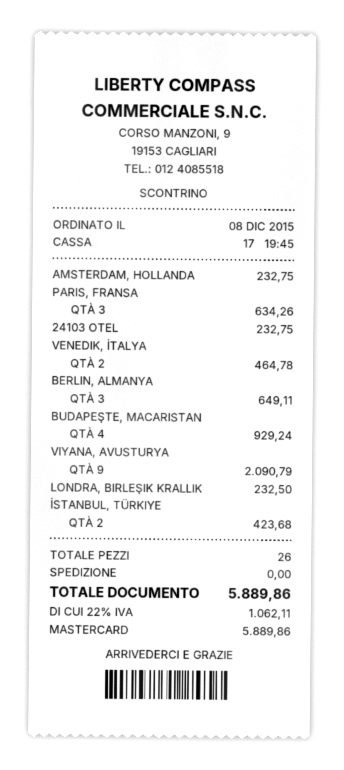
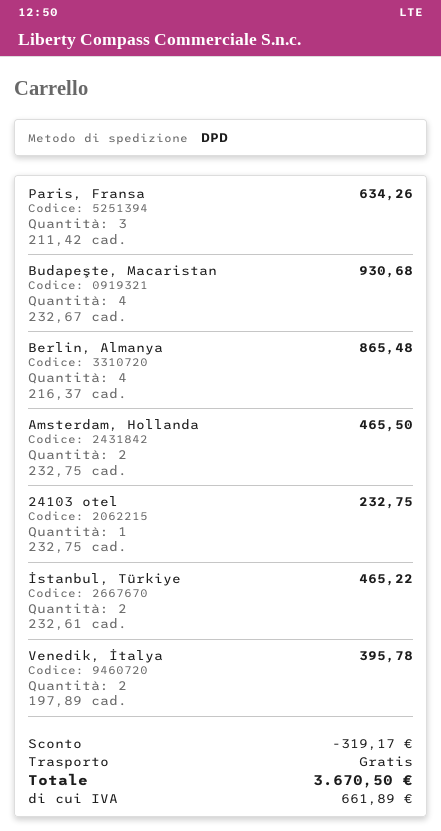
AMSTERDAM, HOLLANDA: 1 for 232.75 -> 2 for 465.50
VENEDIK, İTALYA: 2 for 464.78 -> 2 for 395.78
BERLIN, ALMANYA: 3 for 649.11 -> 4 for 865.48
BUDAPEŞTE, MACARISTAN: 4 for 929.24 -> 4 for 930.68
VIYANA, AVUSTURYA: 9 for 2090.79 -> none
LONDRA, BIRLEŞIK KRALLIK: 1 for 232.50 -> none
İSTANBUL, TÜRKIYE: 2 for 423.68 -> 2 for 465.22
discount: none -> 319.17
tax: 1062.11 -> 661.89
total: 5889.86 -> 3670.50

